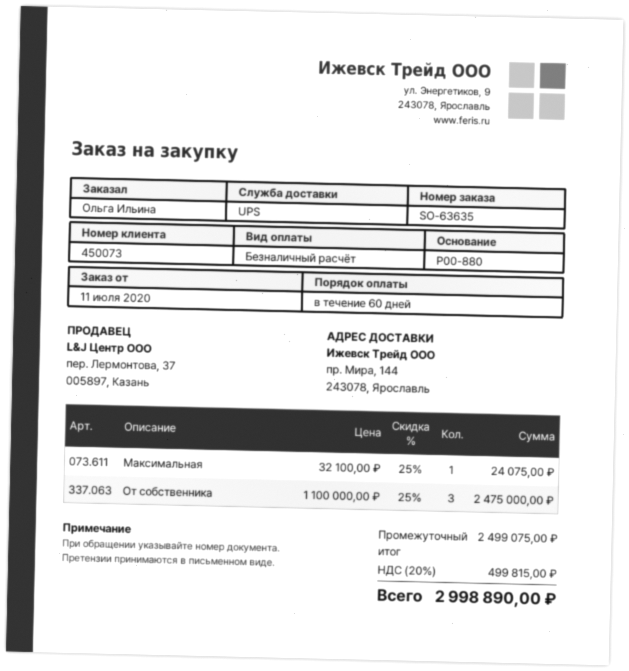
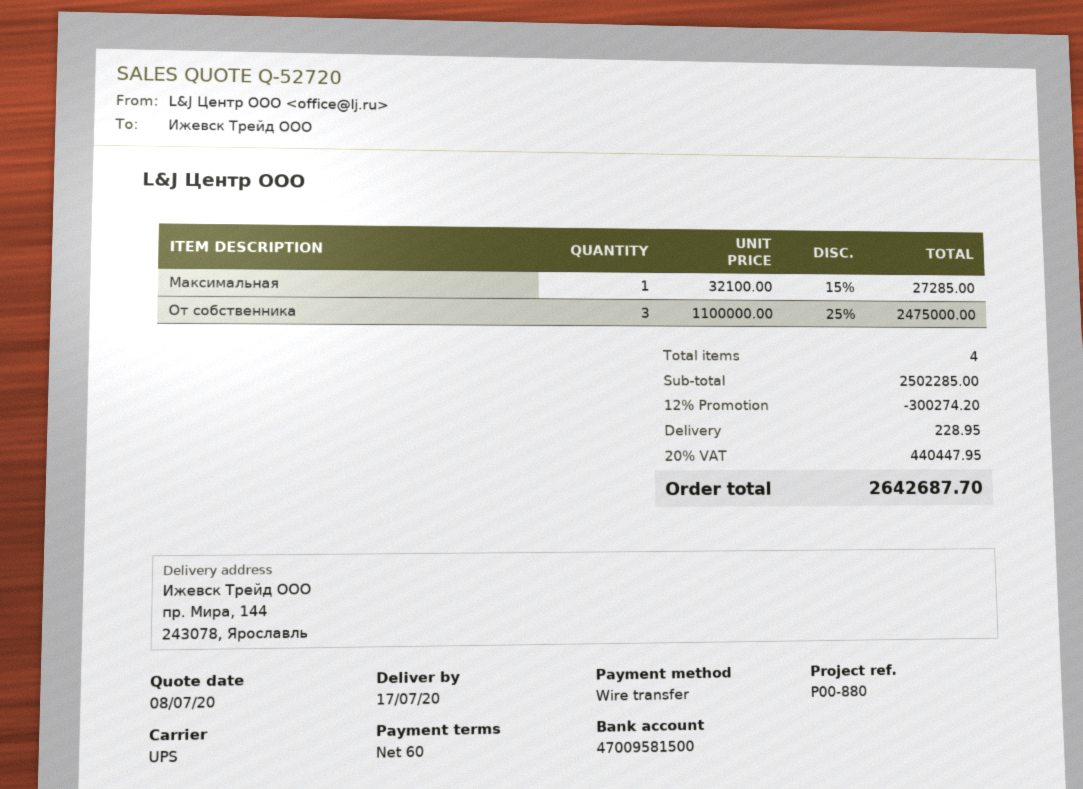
Максимальная: 1 x 32100.00 - 25% = 24075.00 -> 1 x 32100.00 - 15% = 27285.00
subtotal: 2499075.00 -> 2502285.00
discount: none -> 12% = 300274.20
shipping: none -> 228.95
tax: 20% = 499815.00 -> 20% = 440447.95
total: 2998890.00 -> 2642687.70

